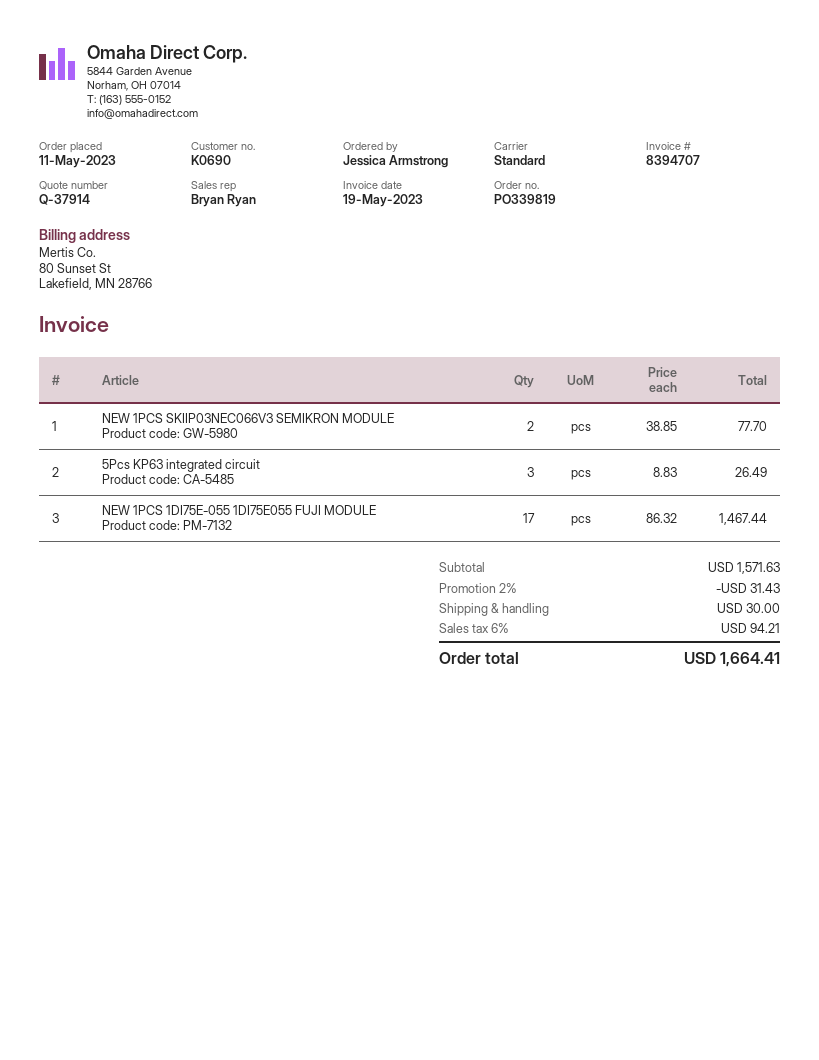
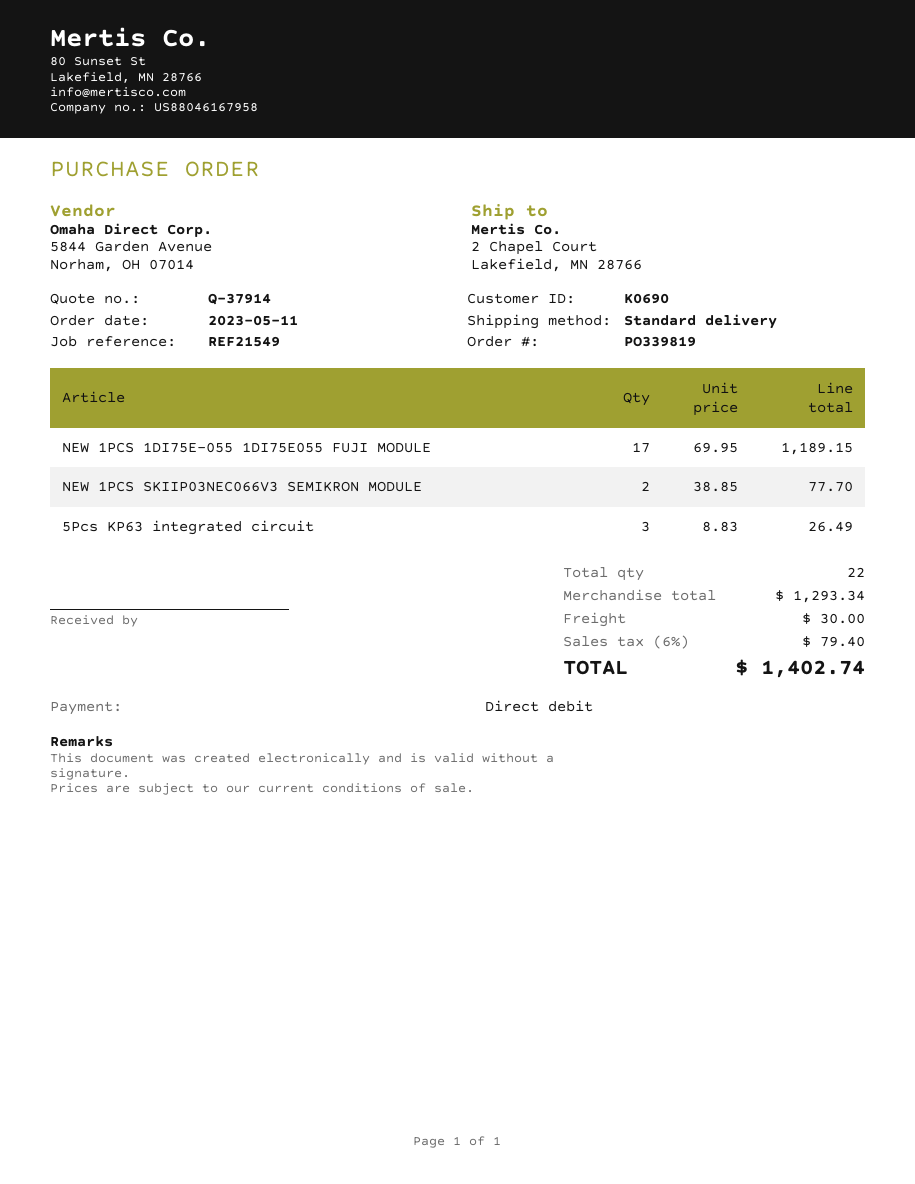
NEW 1PCS 1DI75E-055 1DI75E055 FUJI MODULE: 17 x 86.32 = 1467.44 -> 17 x 69.95 = 1189.15
subtotal: 1571.63 -> 1293.34
discount: 2% = 31.43 -> none
tax: 6% = 94.21 -> 6% = 79.40
total: 1664.41 -> 1402.74

